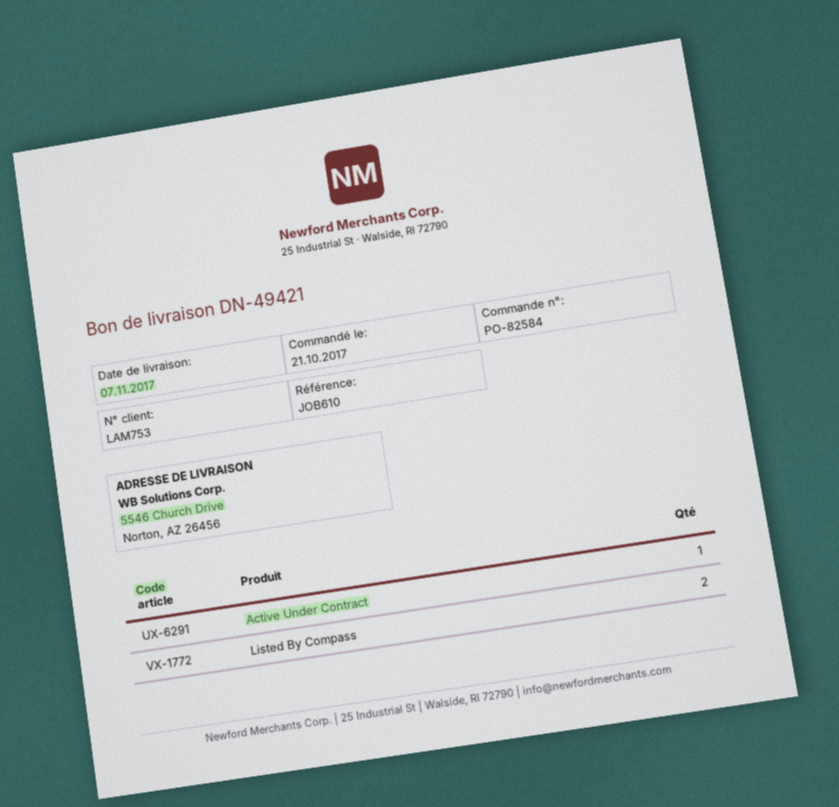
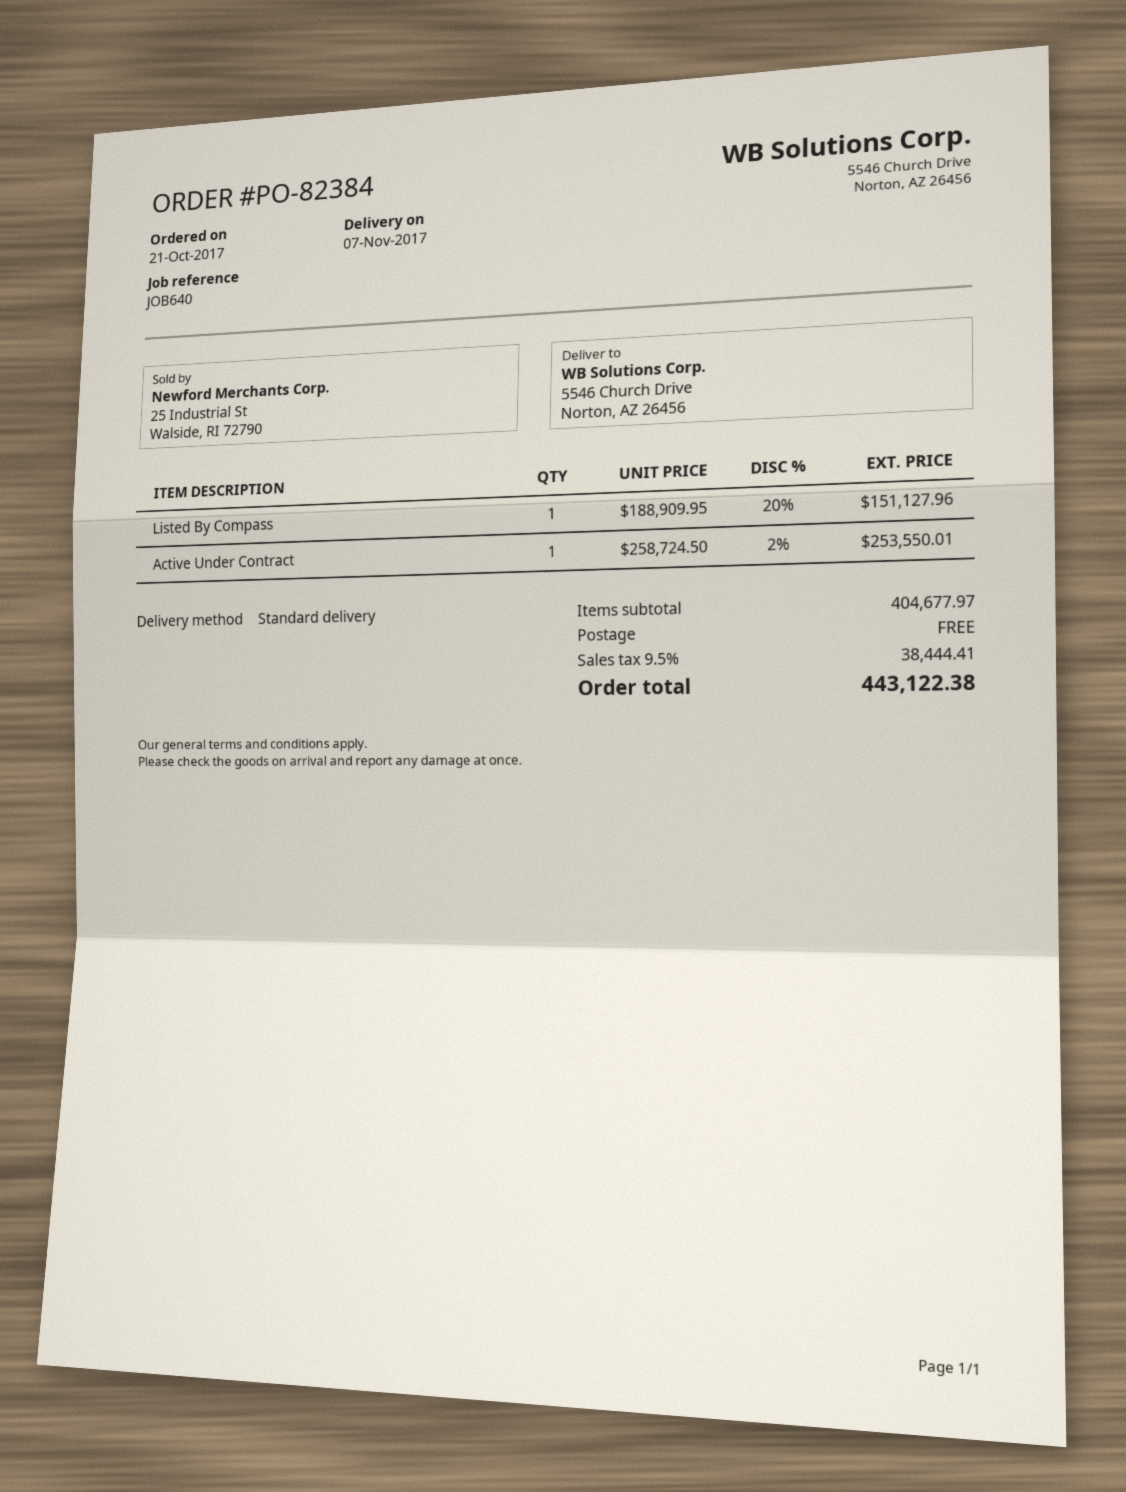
order number: PO-82584 -> PO-82384
reference: JOB610 -> JOB640
Listed By Compass: 2 -> 1

